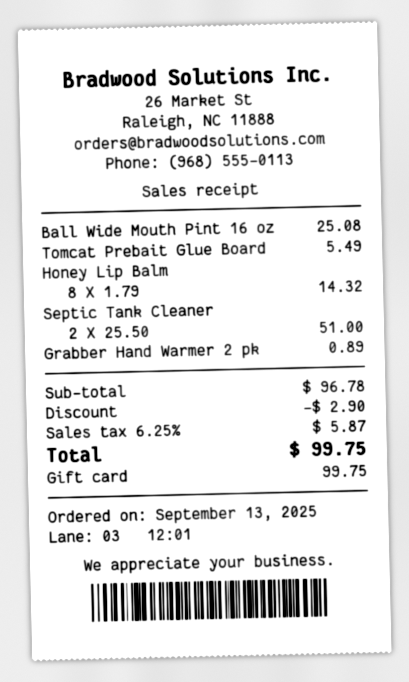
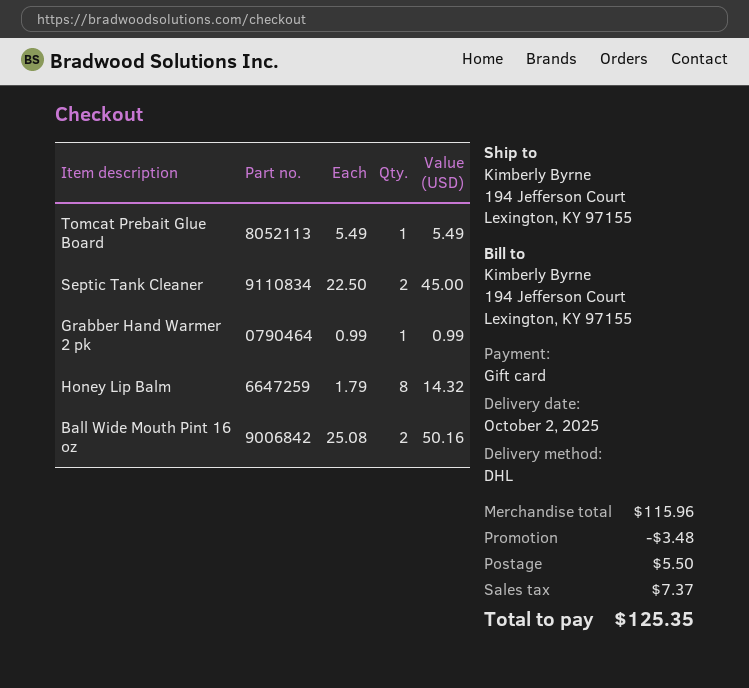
Ball Wide Mouth Pint 16 oz: 1 x 25.08 = 25.08 -> 2 x 25.08 = 50.16
Septic Tank Cleaner: 2 x 25.50 = 51.00 -> 2 x 22.50 = 45.00
Grabber Hand Warmer 2 pk: 1 x 0.89 = 0.89 -> 1 x 0.99 = 0.99
subtotal: 96.78 -> 115.96
discount: 2.90 -> 3.48
shipping: none -> 5.50
tax: 5.87 -> 7.37
total: 99.75 -> 125.35

